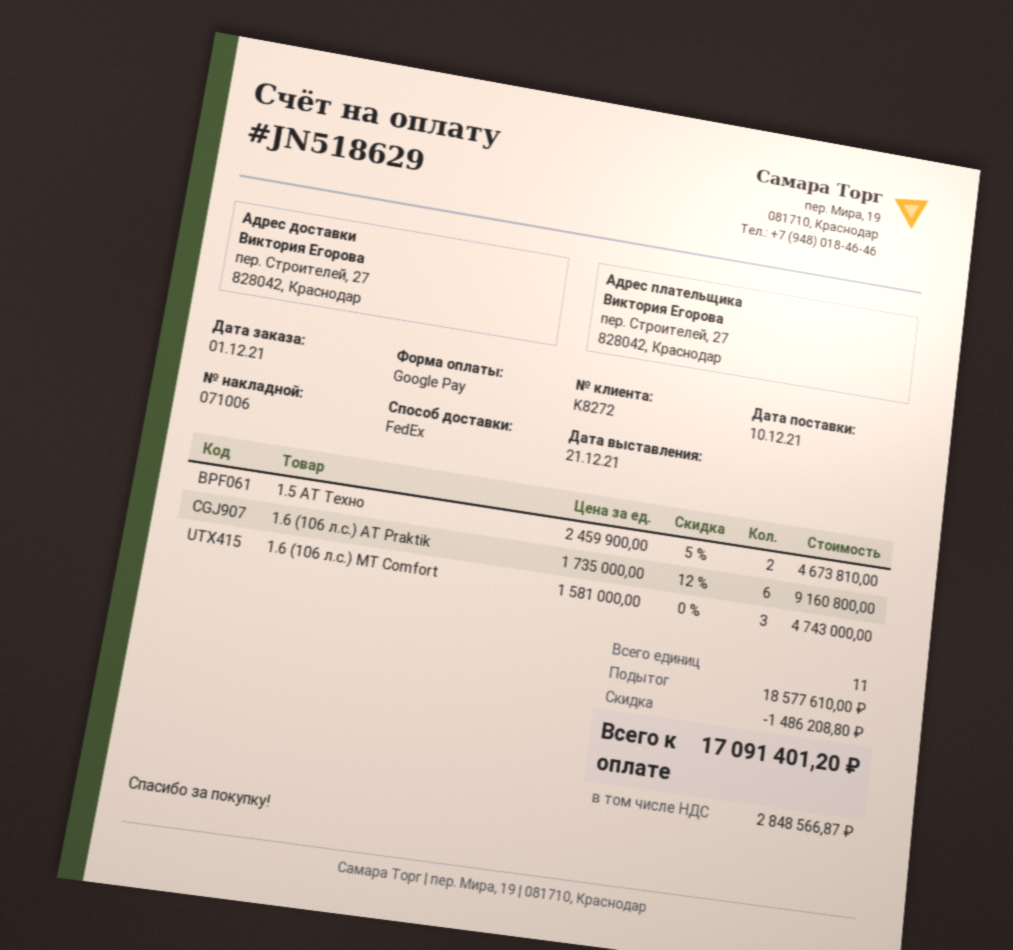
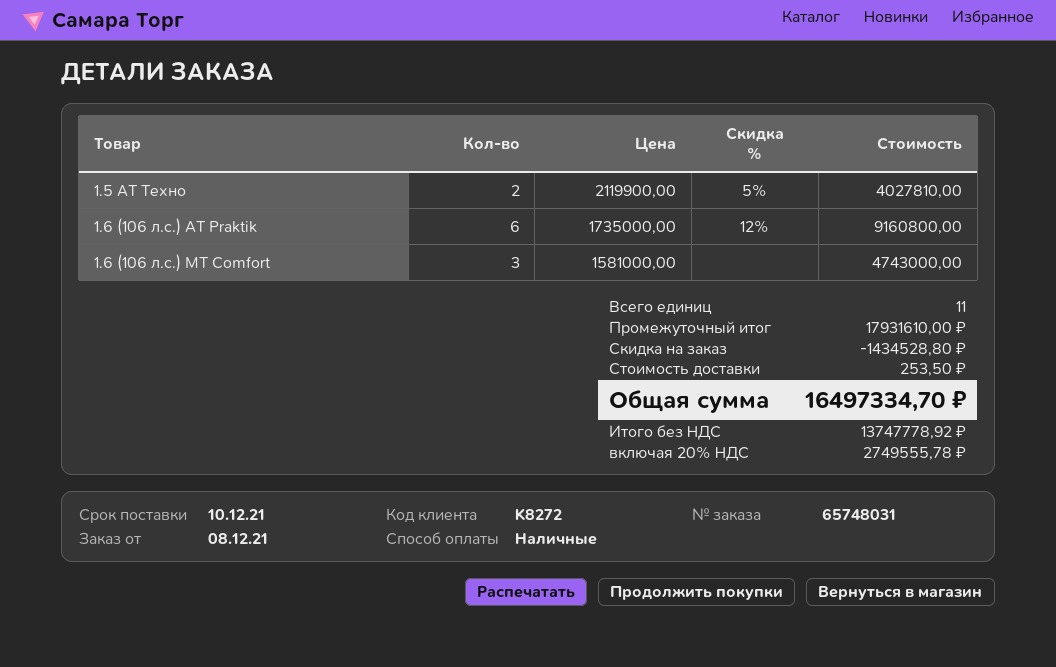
order date: 2021-12-01 -> 2021-12-08
payment method: Google Pay -> cash
1.5 AT Техно: 2 x 2459900.00 - 5% = 4673810.00 -> 2 x 2119900.00 - 5% = 4027810.00
subtotal: 18577610.00 -> 17931610.00
discount: 1486208.80 -> 1434528.80
shipping: none -> 253.50
tax: 2848566.87 -> 2749555.78
total: 17091401.20 -> 16497334.70

